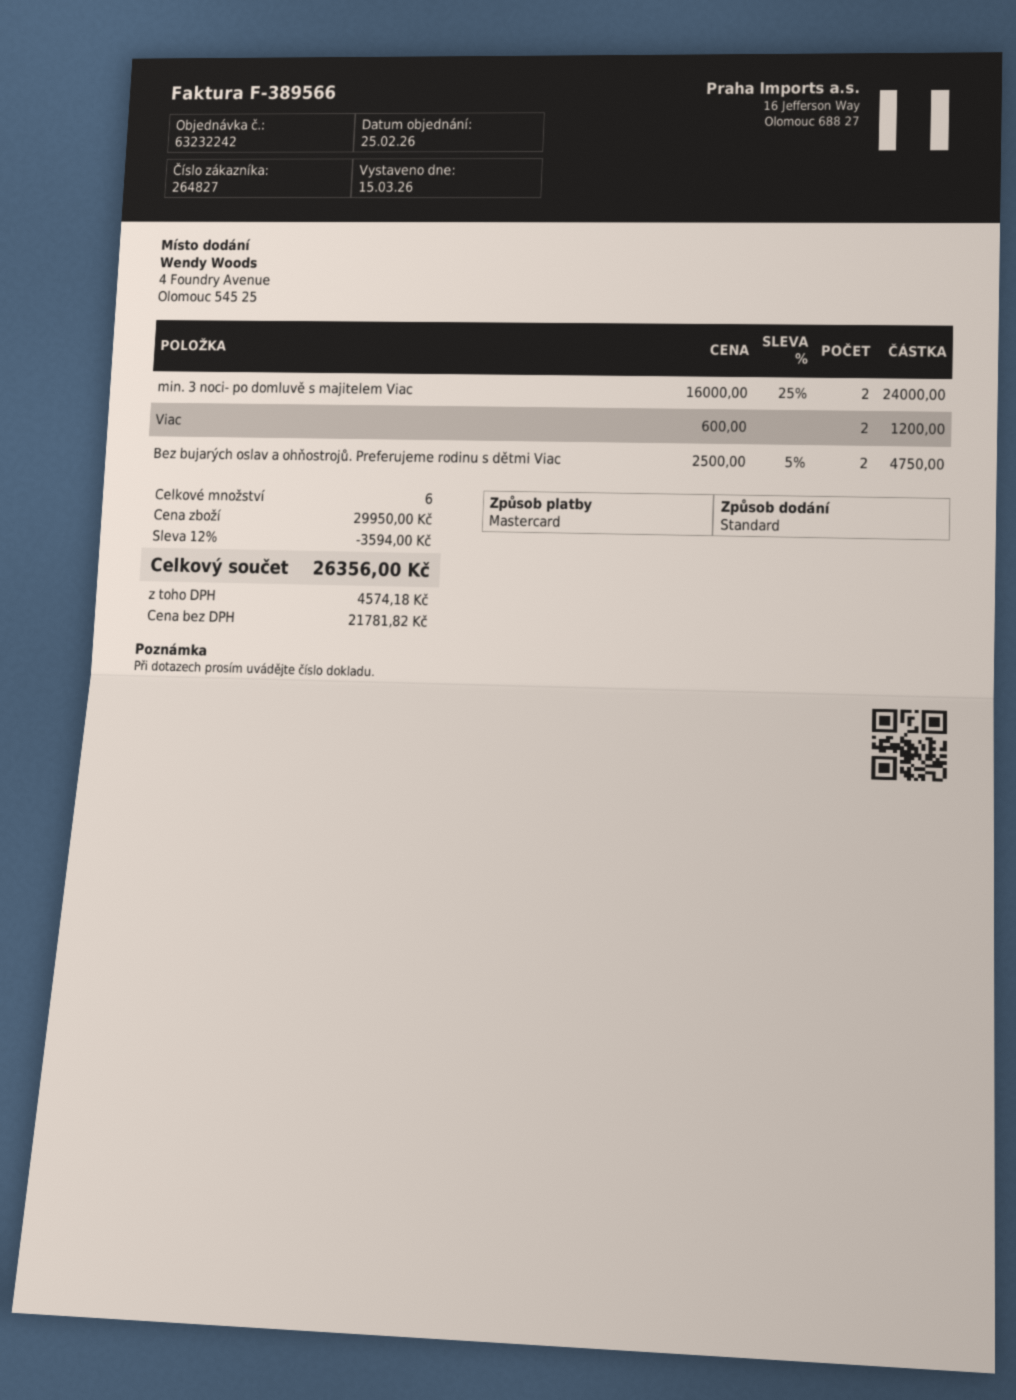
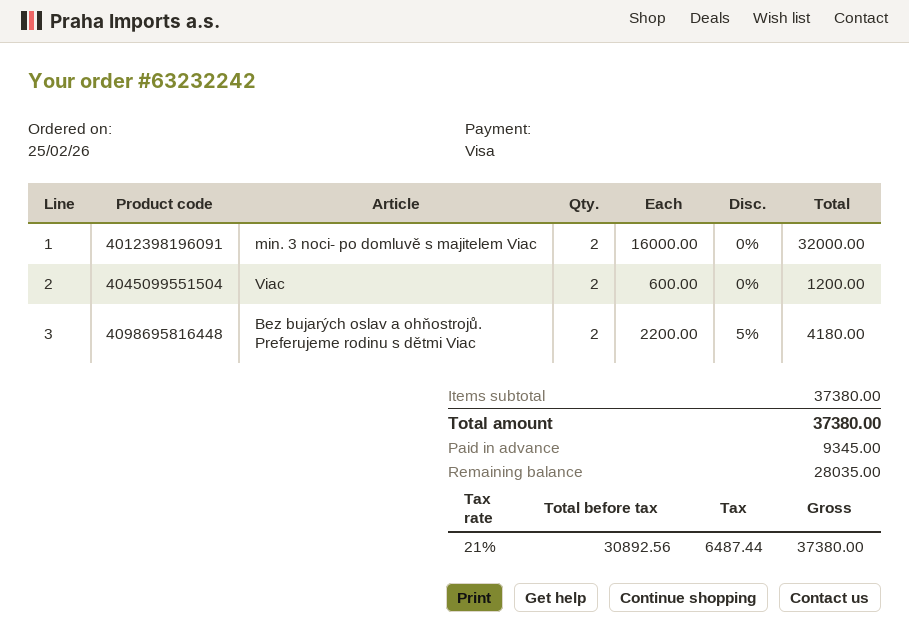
payment method: Mastercard -> Visa
min. 3 noci- po domluvě s majitelem Viac: 2 x 16000.00 - 25% = 24000.00 -> 2 x 16000.00 = 32000.00
Bez bujarých oslav a ohňostrojů. Preferujeme rodinu s dětmi Viac: 2 x 2500.00 - 5% = 4750.00 -> 2 x 2200.00 - 5% = 4180.00
subtotal: 29950.00 -> 37380.00
discount: 12% = 3594.00 -> none
net: 21781.82 -> 30892.56
tax: 4574.18 -> 6487.44
total: 26356.00 -> 37380.00

